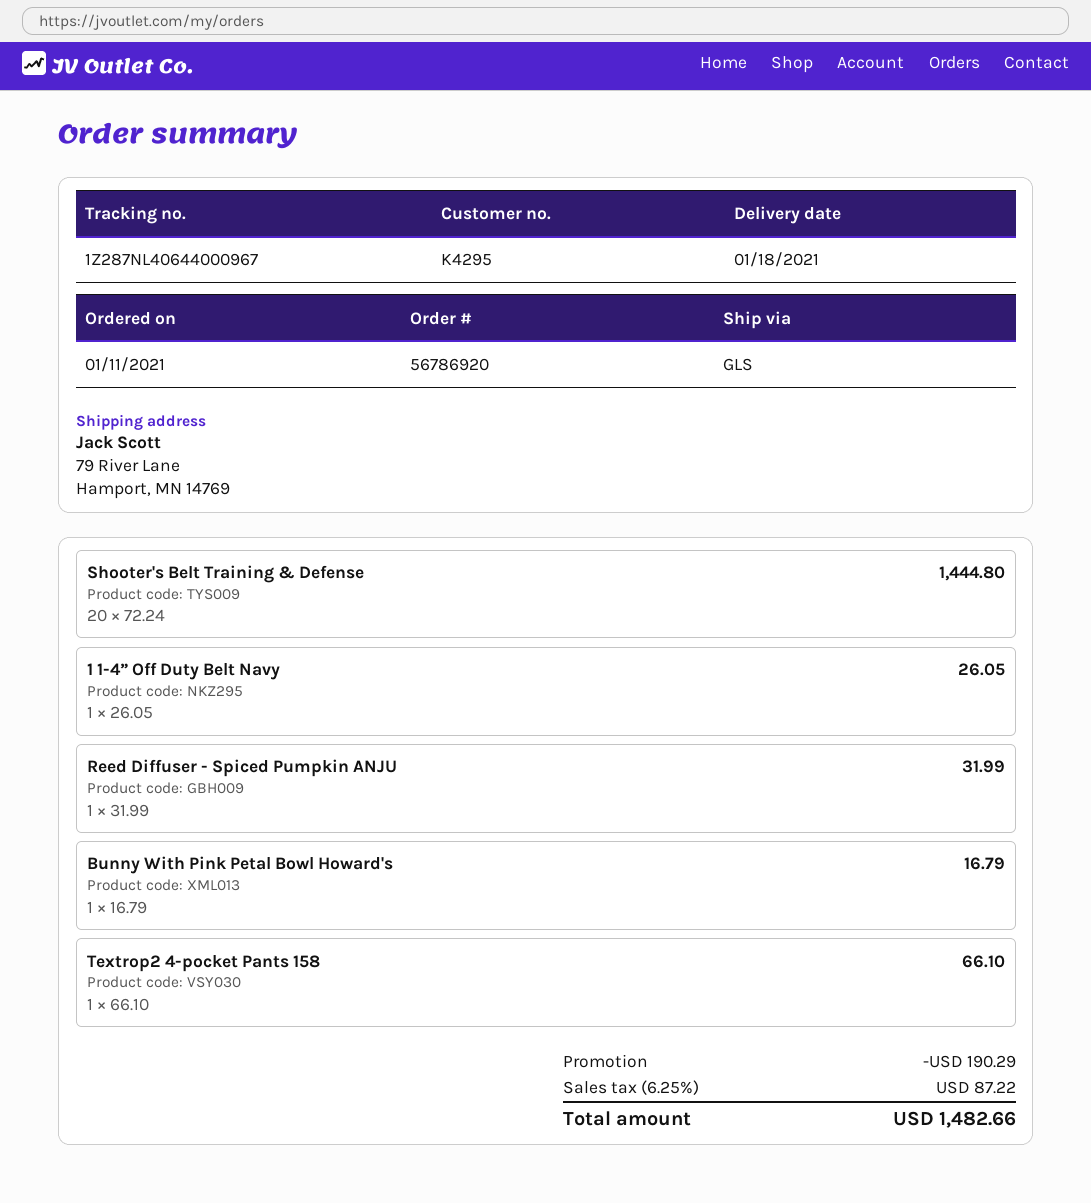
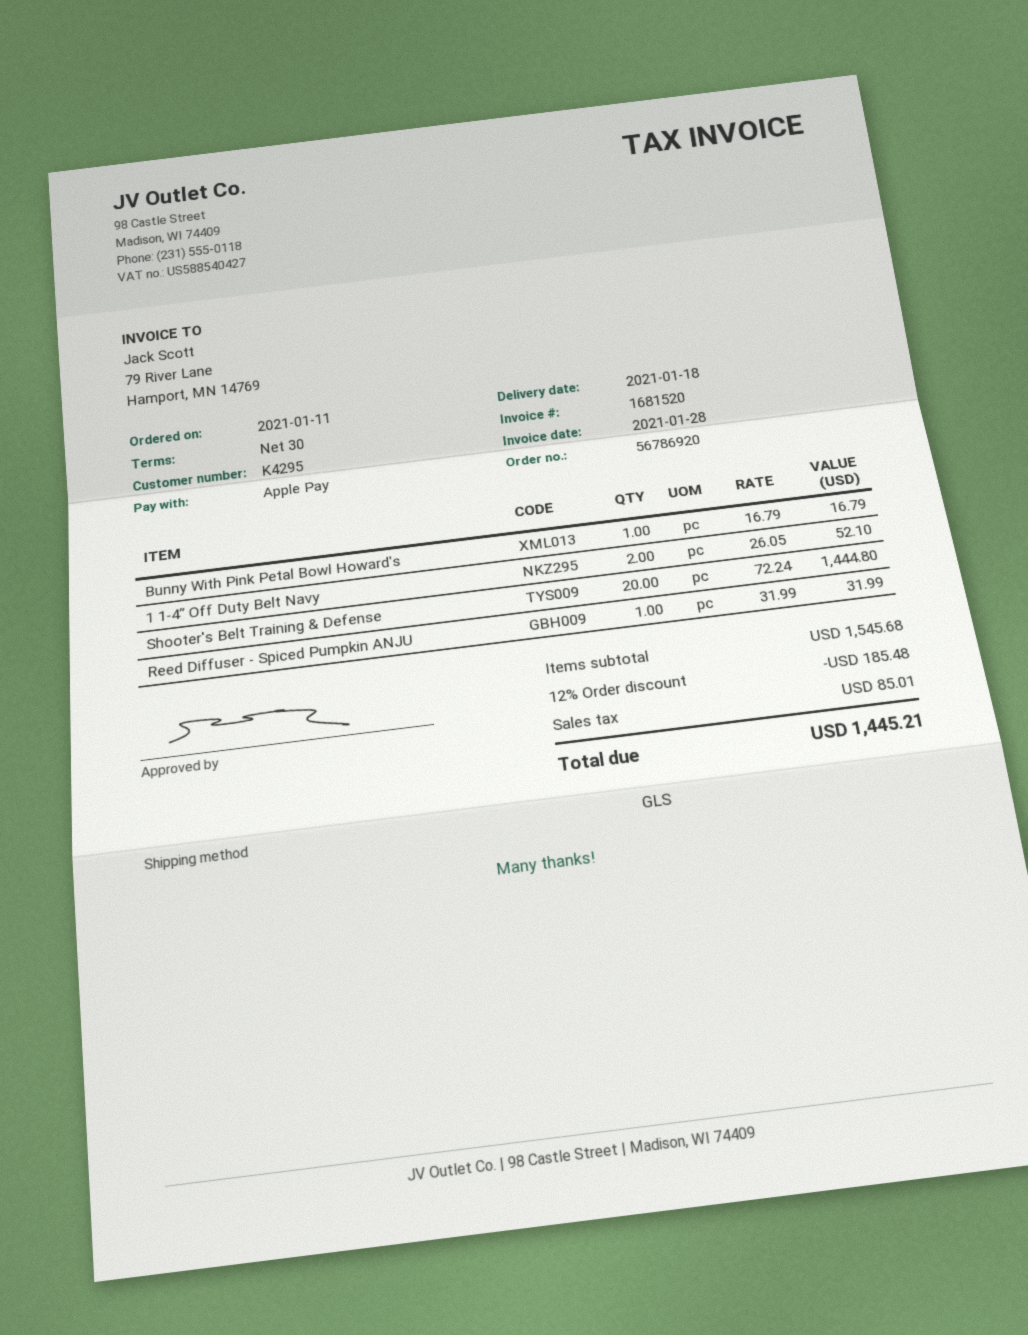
1 1-4” Off Duty Belt Navy: 1 x 26.05 = 26.05 -> 2 x 26.05 = 52.10
Textrop2 4-pocket Pants 158: 1 x 66.10 = 66.10 -> none
discount: 190.29 -> 185.48
tax: 87.22 -> 85.01
total: 1482.66 -> 1445.21

